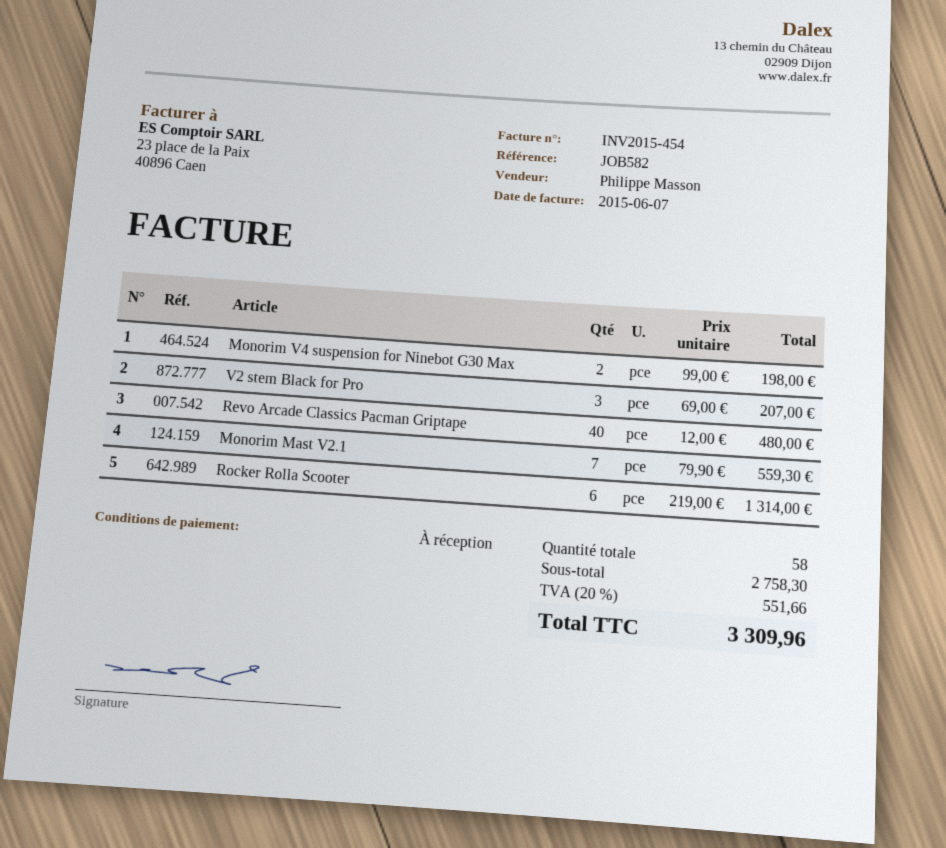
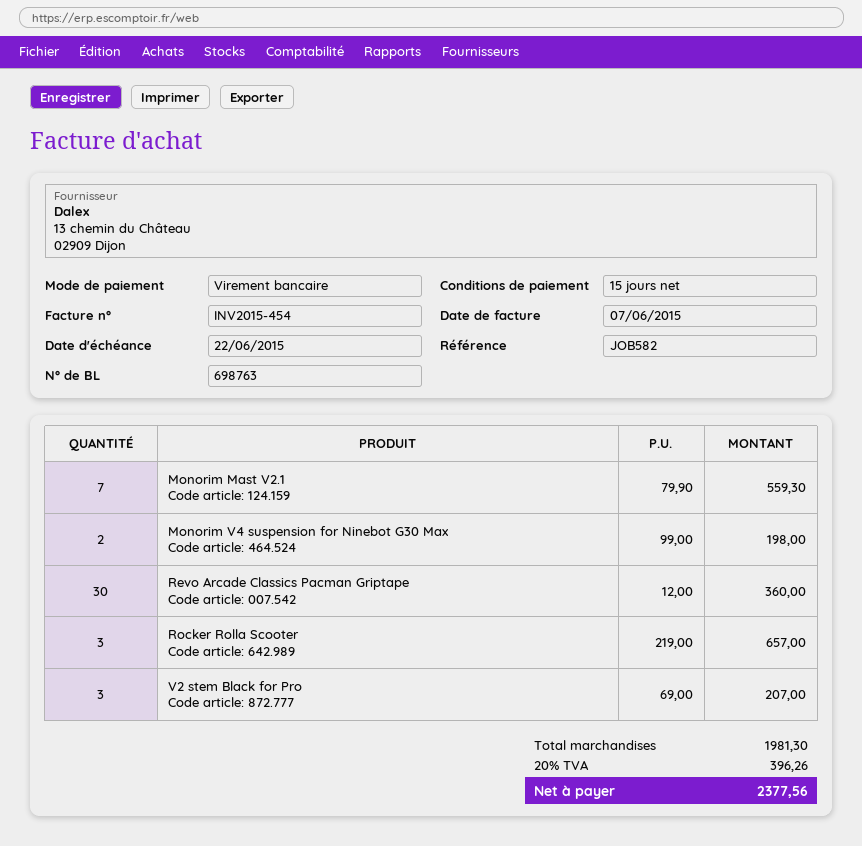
payment terms: on receipt -> 15 days
Revo Arcade Classics Pacman Griptape: 40 x 12.00 = 480.00 -> 30 x 12.00 = 360.00
Rocker Rolla Scooter: 6 x 219.00 = 1314.00 -> 3 x 219.00 = 657.00
subtotal: 2758.30 -> 1981.30
tax: 20% = 551.66 -> 20% = 396.26
total: 3309.96 -> 2377.56

